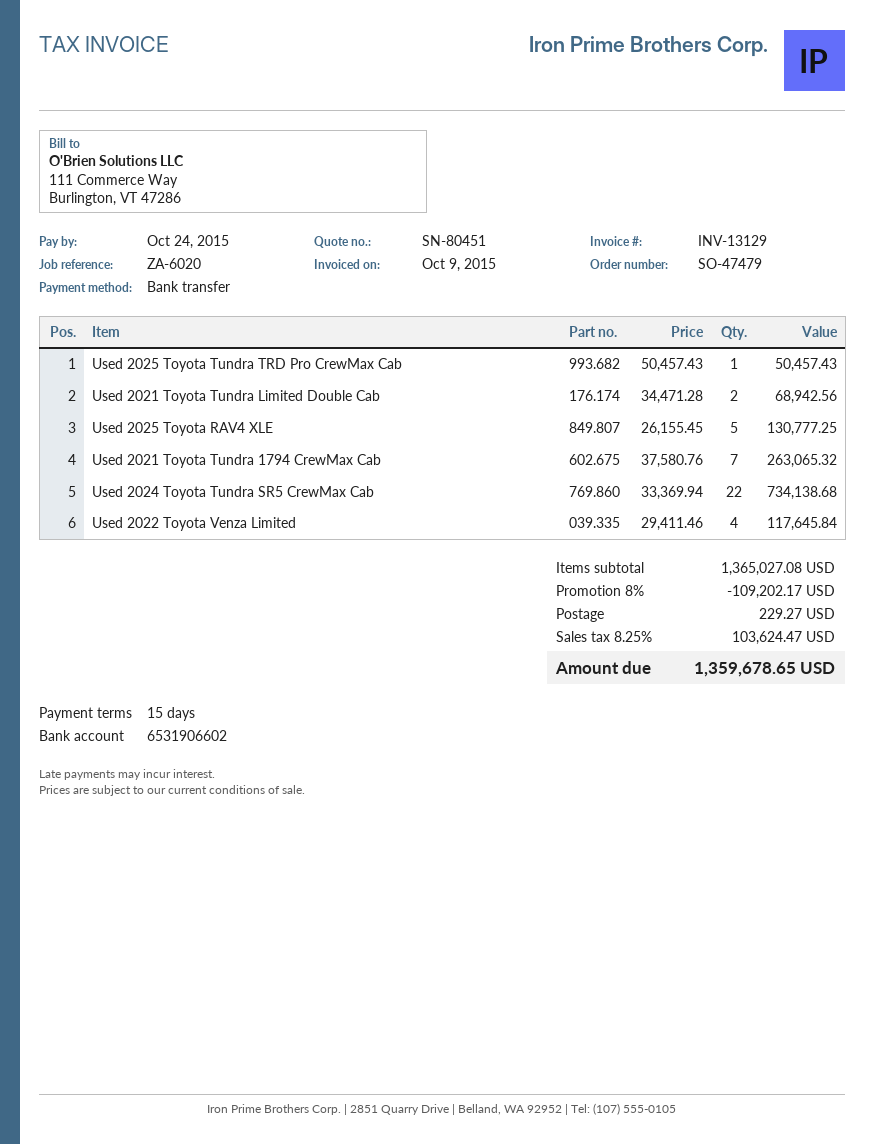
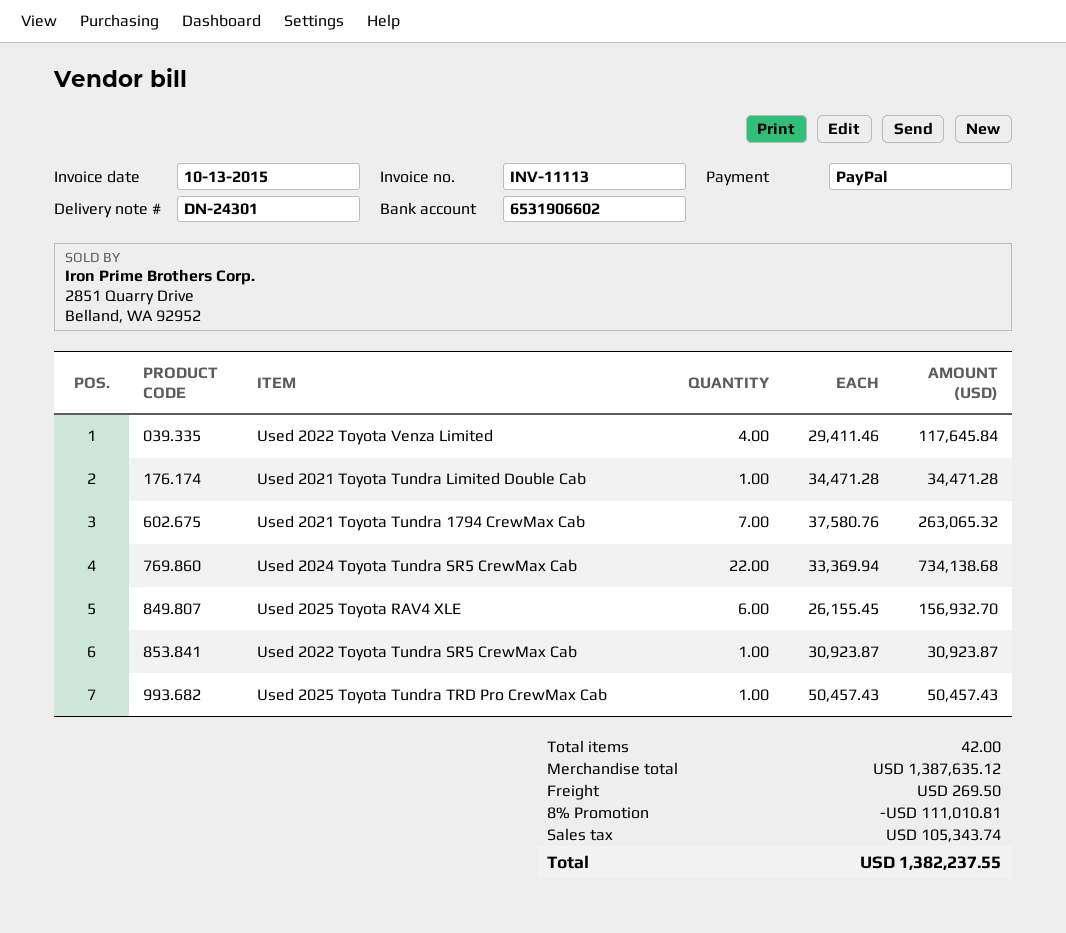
invoice number: INV-13129 -> INV-11113
invoice date: 2015-10-09 -> 2015-10-13
payment method: bank transfer -> PayPal
Used 2021 Toyota Tundra Limited Double Cab: 2 x 34471.28 = 68942.56 -> 1 x 34471.28 = 34471.28
Used 2025 Toyota RAV4 XLE: 5 x 26155.45 = 130777.25 -> 6 x 26155.45 = 156932.70
Used 2022 Toyota Tundra SR5 CrewMax Cab: none -> 1 x 30923.87 = 30923.87
subtotal: 1365027.08 -> 1387635.12
discount: 8% = 109202.17 -> 8% = 111010.81
shipping: 229.27 -> 269.50
tax: 103624.47 -> 105343.74
total: 1359678.65 -> 1382237.55

